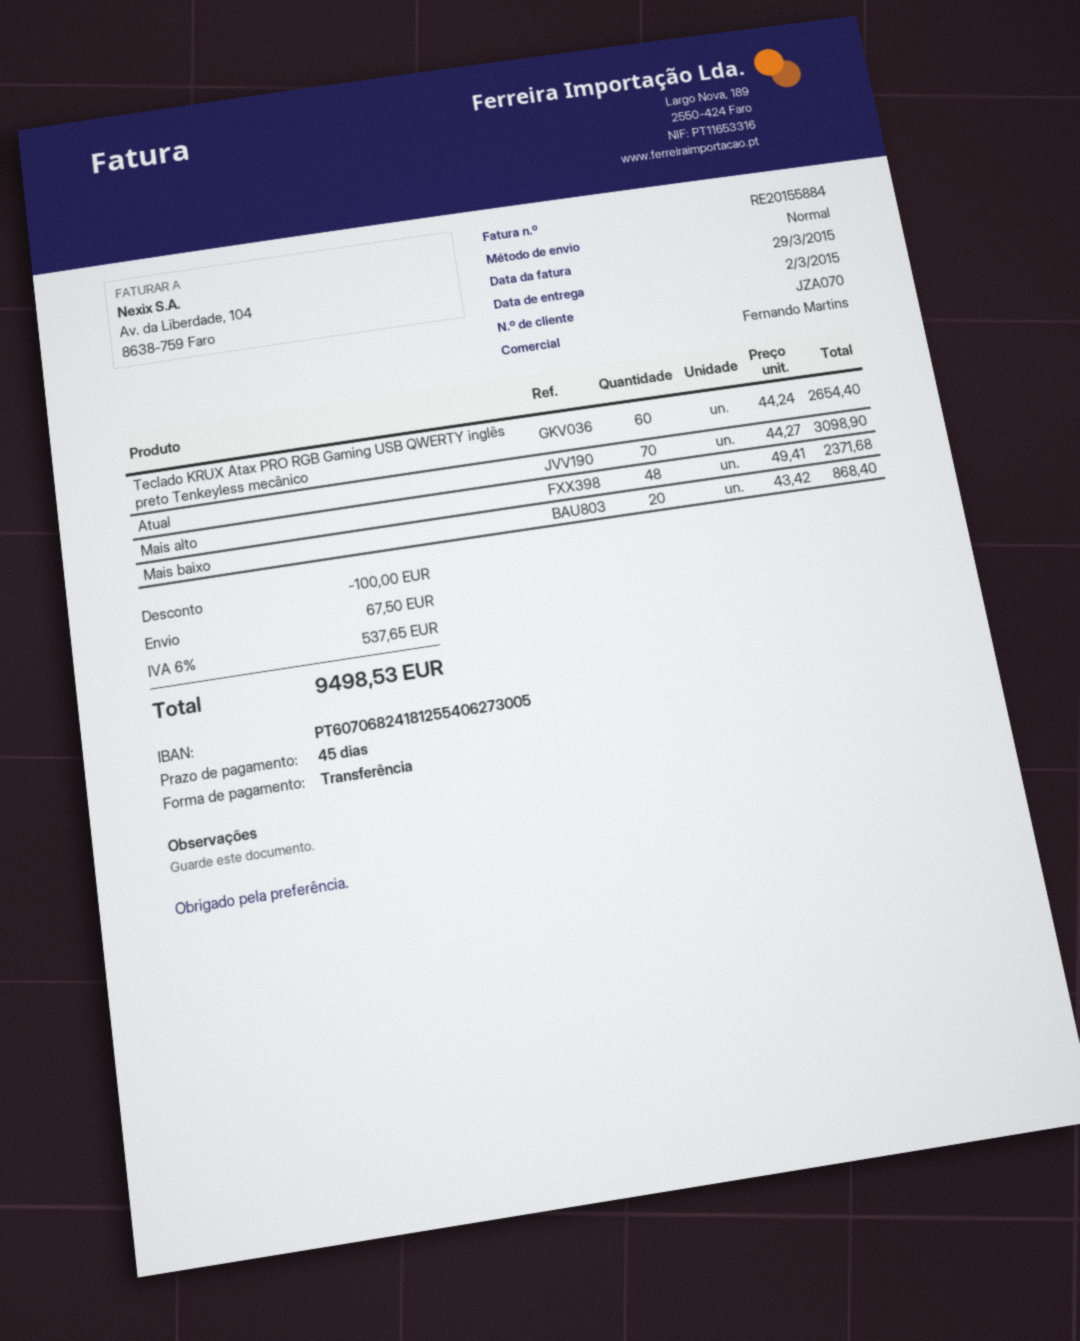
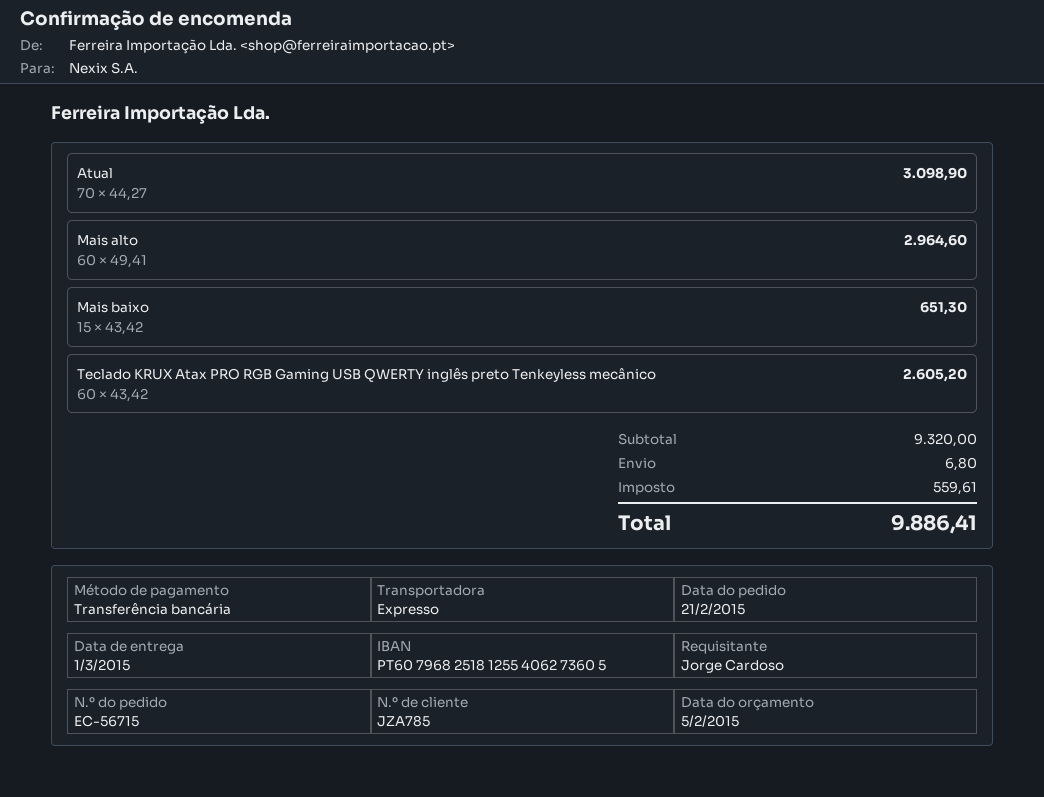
delivery date: 2015-03-02 -> 2015-03-01
customer number: JZA070 -> JZA785
bank account: PT60706824181255406273005 -> PT60796825181255406273605
shipping method: standard -> express
Teclado KRUX Atax PRO RGB Gaming USB QWERTY inglês preto Tenkeyless mecânico: 60 x 44.24 = 2654.40 -> 60 x 43.42 = 2605.20
Mais alto: 48 x 49.41 = 2371.68 -> 60 x 49.41 = 2964.60
Mais baixo: 20 x 43.42 = 868.40 -> 15 x 43.42 = 651.30
discount: 100.00 -> none
shipping: 67.50 -> 6.80
tax: 537.65 -> 559.61
total: 9498.53 -> 9886.41

